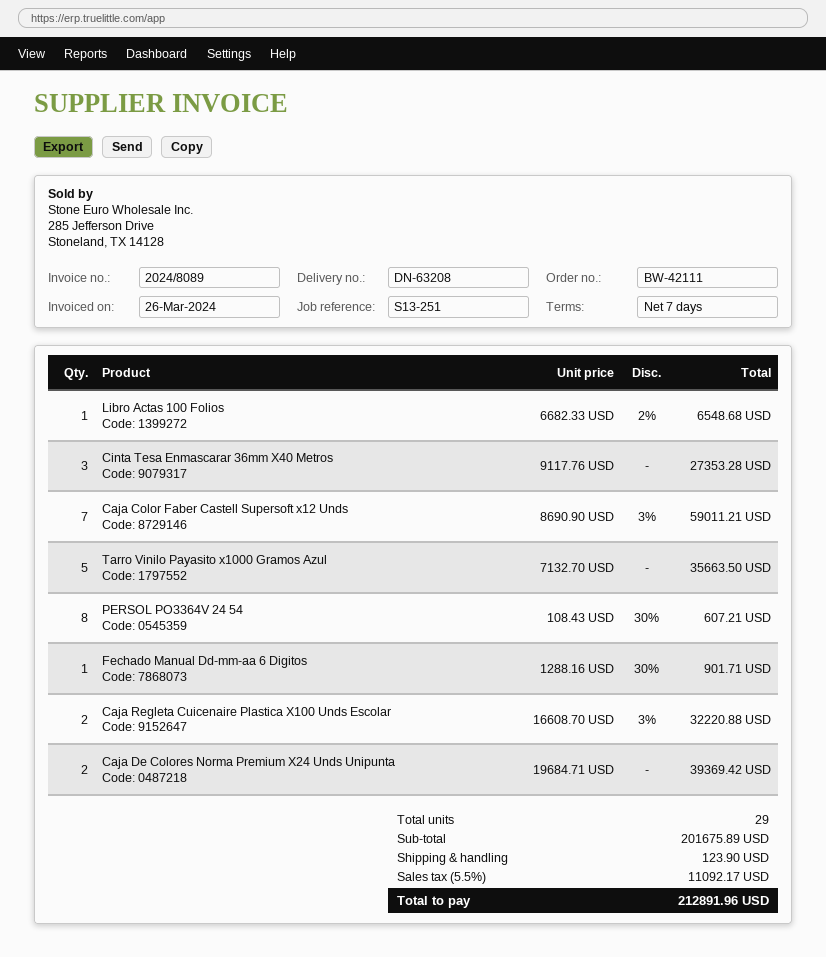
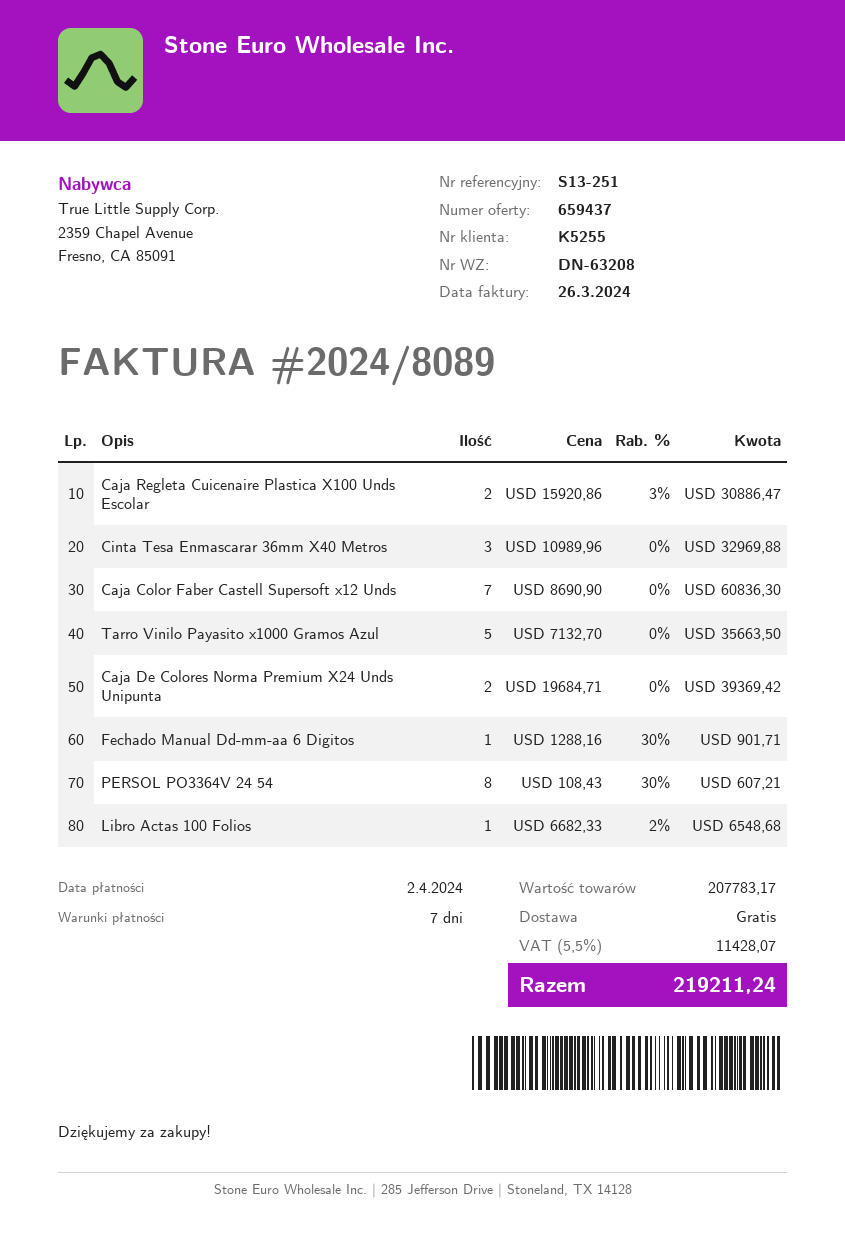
Cinta Tesa Enmascarar 36mm X40 Metros: 3 x 9117.76 = 27353.28 -> 3 x 10989.96 = 32969.88
Caja Color Faber Castell Supersoft x12 Unds: 7 x 8690.90 - 3% = 59011.21 -> 7 x 8690.90 = 60836.30
Caja Regleta Cuicenaire Plastica X100 Unds Escolar: 2 x 16608.70 - 3% = 32220.88 -> 2 x 15920.86 - 3% = 30886.47
subtotal: 201675.89 -> 207783.17
shipping: 123.90 -> 0.00
tax: 5.5% = 11092.17 -> 5.5% = 11428.07
total: 212891.96 -> 219211.24

